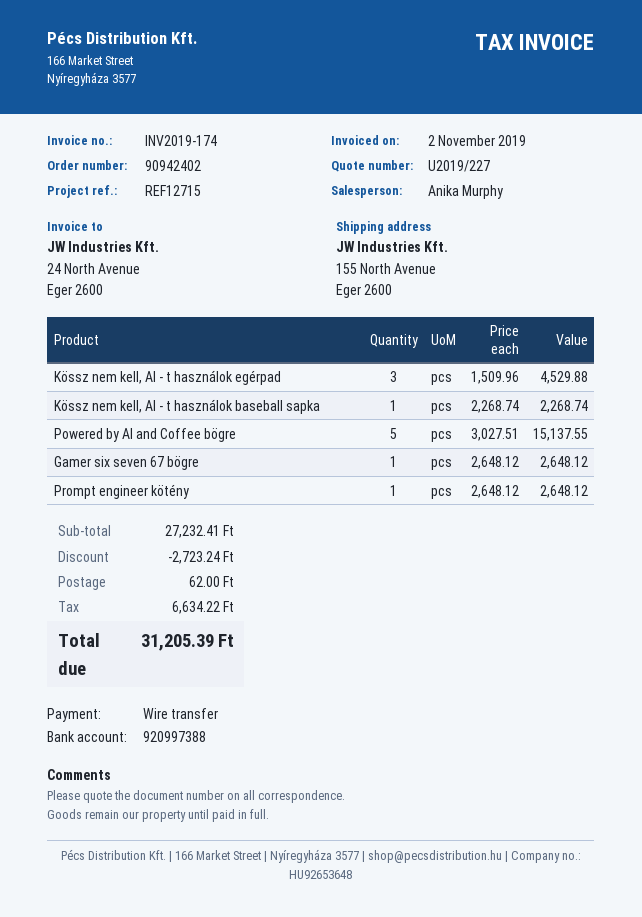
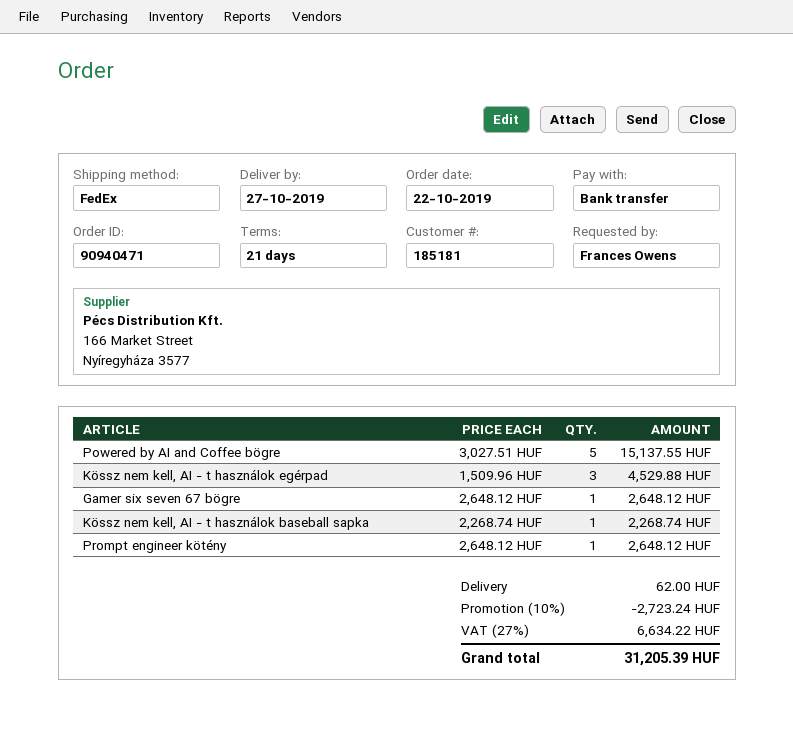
order number: 90942402 -> 90940471

